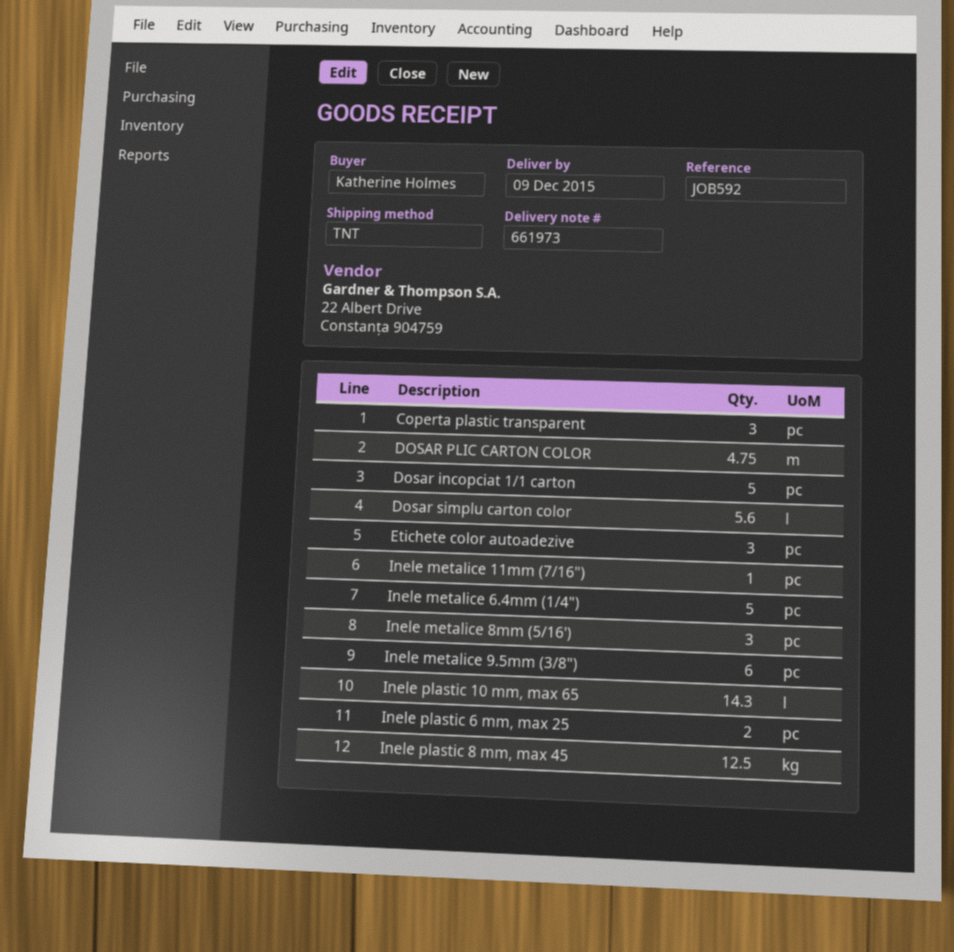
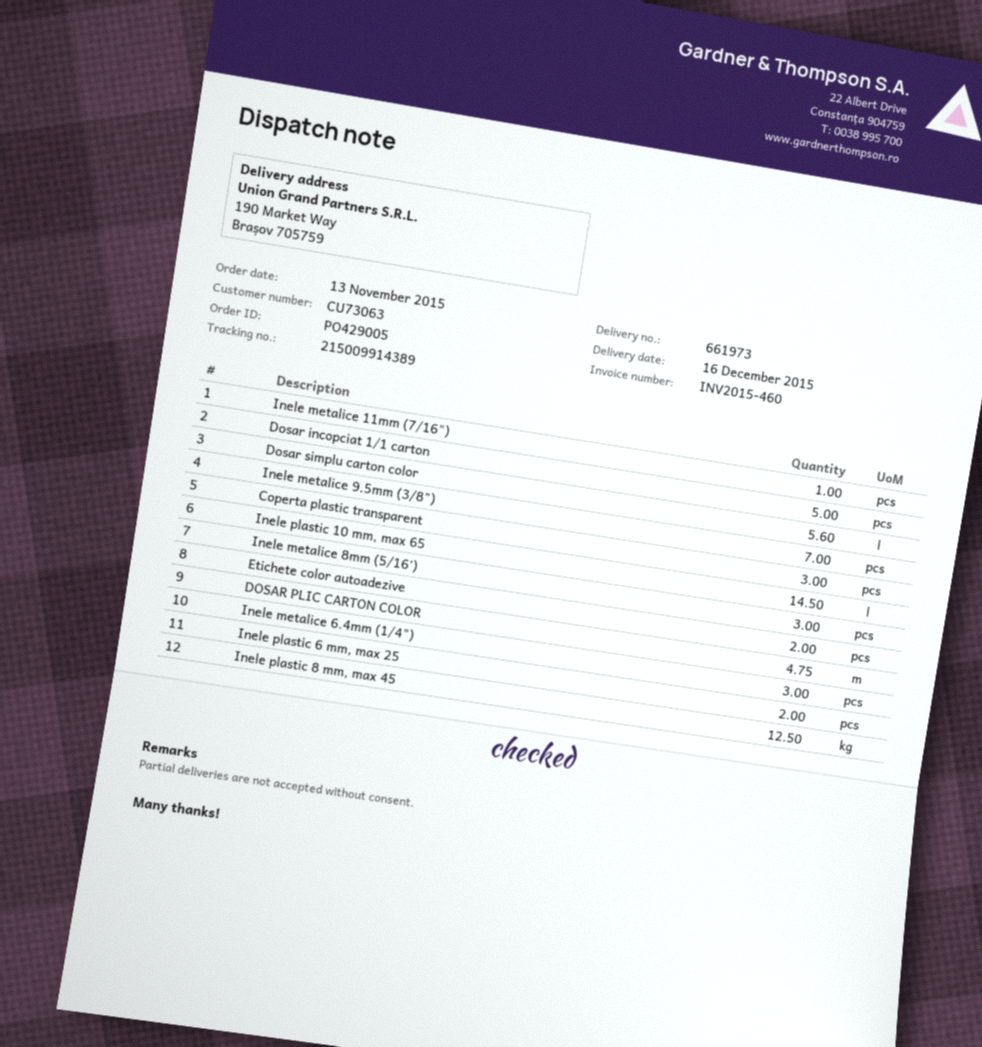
delivery date: 2015-12-09 -> 2015-12-16
Etichete color autoadezive: 3 -> 2
Inele metalice 6.4mm (1/4"): 5 -> 3
Inele metalice 9.5mm (3/8"): 6 -> 7
Inele plastic 10 mm, max 65: 14.3 -> 14.5

